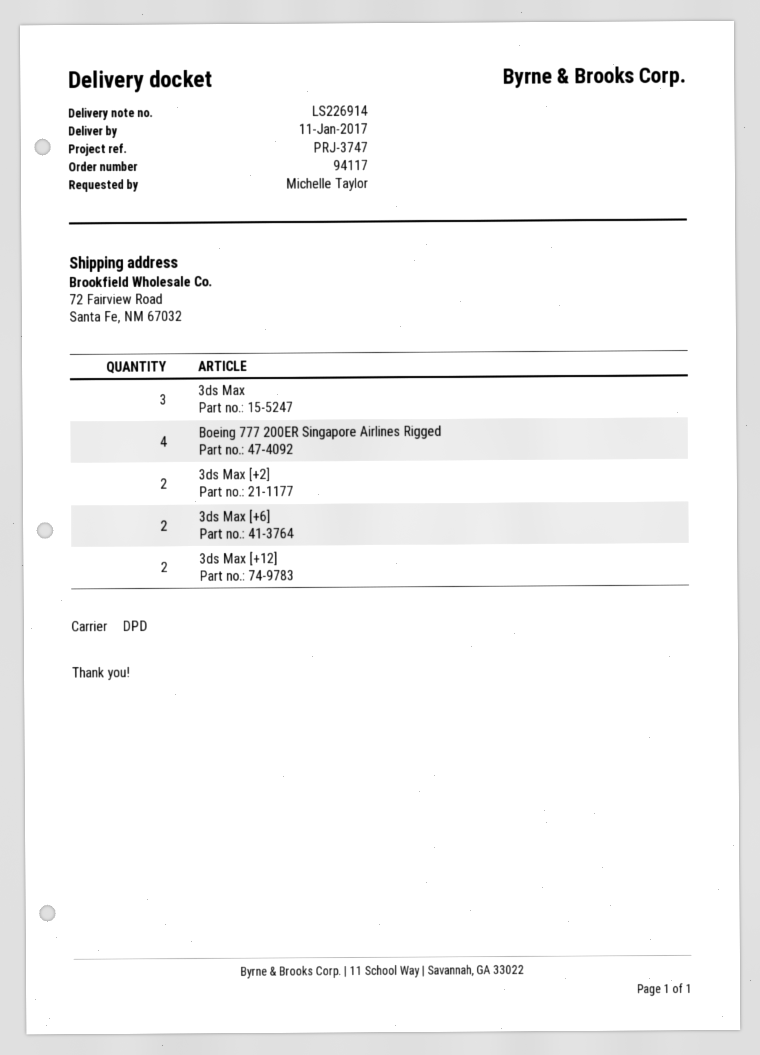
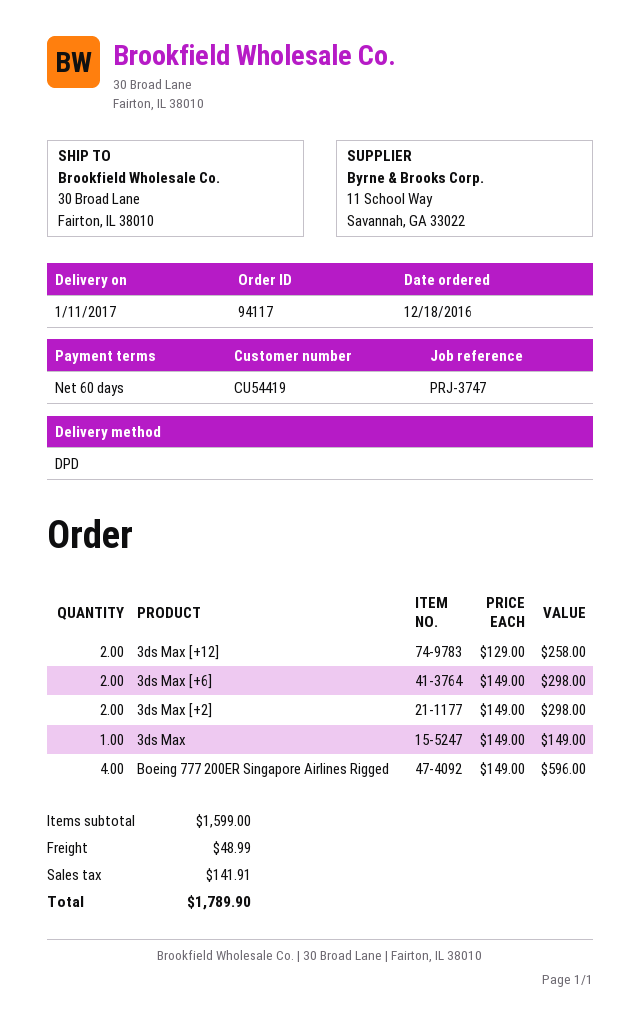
ship to: 72 Fairview Road, Santa Fe, NM 67032 -> 30 Broad Lane, Fairton, IL 38010
3ds Max: 3 -> 1

